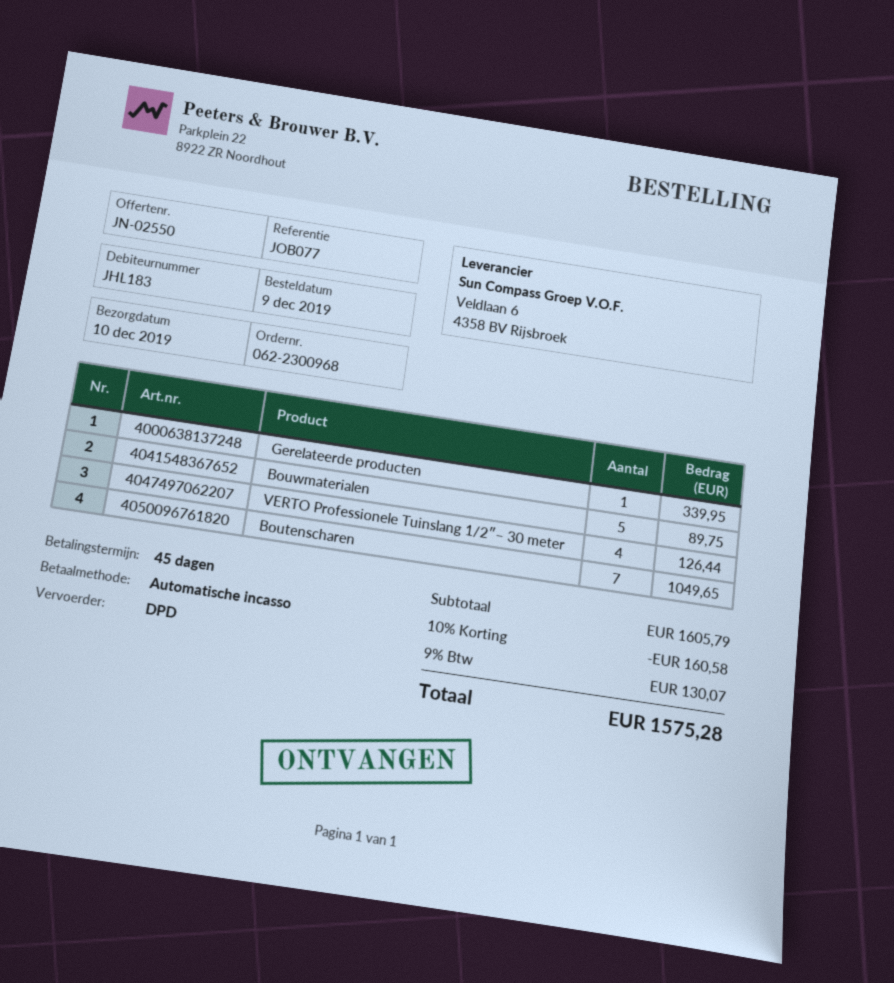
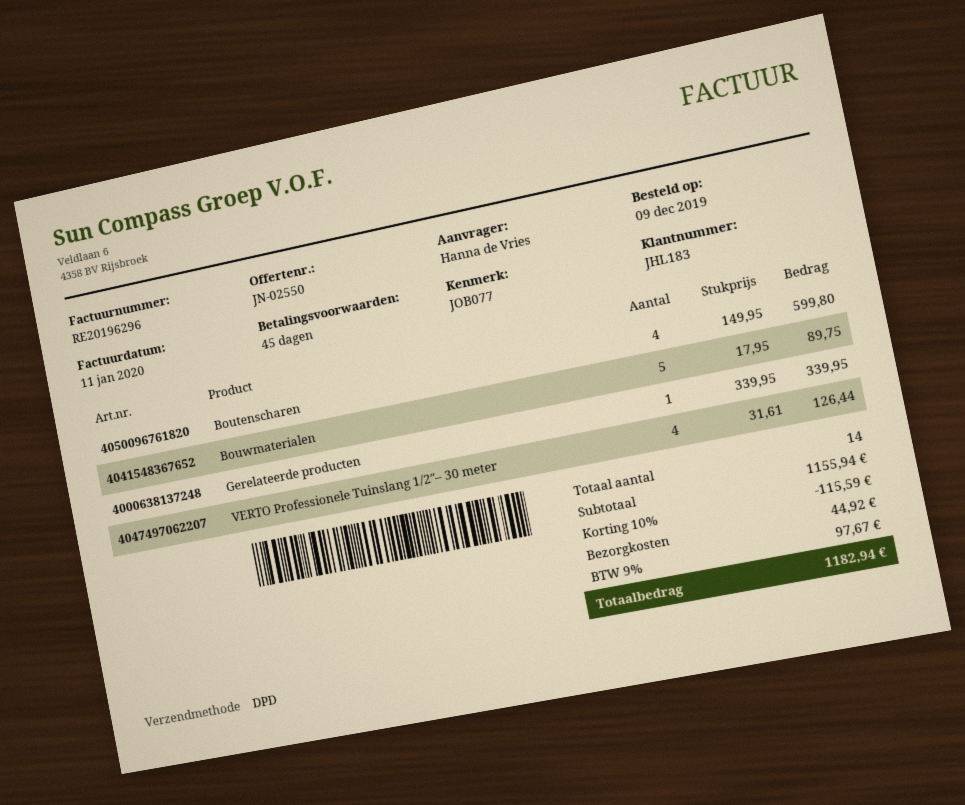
Boutenscharen: 7 for 1049.65 -> 4 for 599.80
subtotal: 1605.79 -> 1155.94
discount: 10% = 160.58 -> 10% = 115.59
shipping: none -> 44.92
tax: 9% = 130.07 -> 9% = 97.67
total: 1575.28 -> 1182.94

